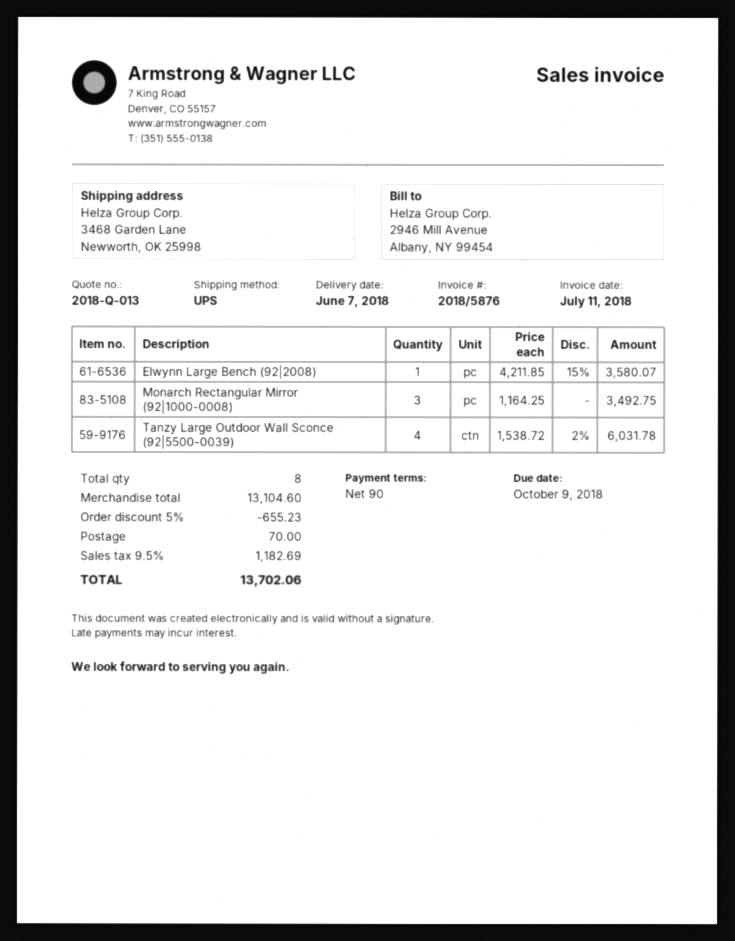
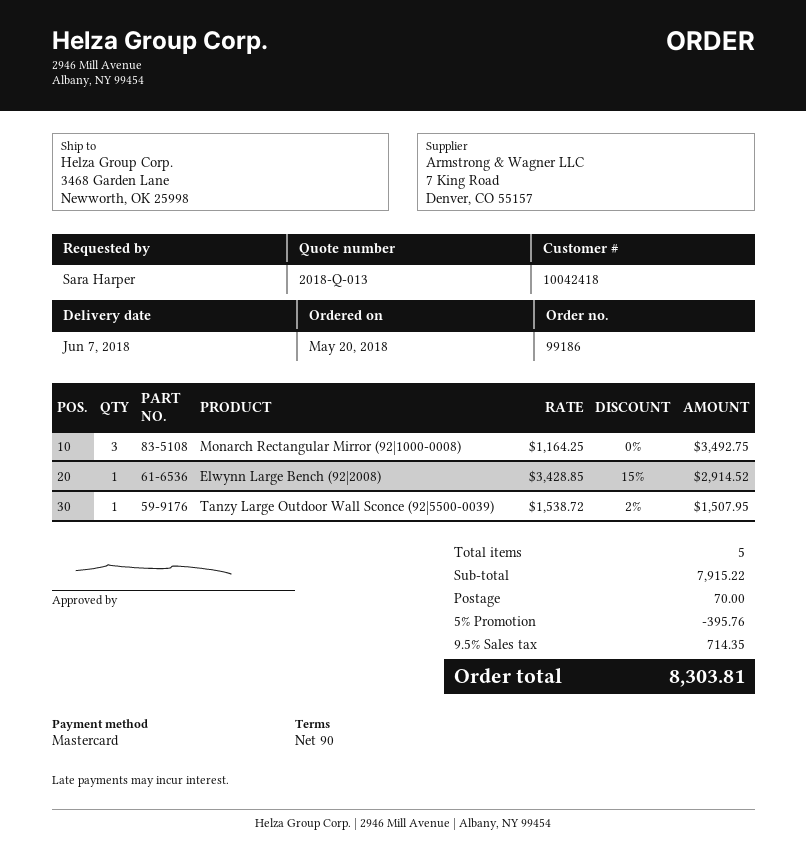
Elwynn Large Bench (92|2008): 1 x 4211.85 - 15% = 3580.07 -> 1 x 3428.85 - 15% = 2914.52
Tanzy Large Outdoor Wall Sconce (92|5500-0039): 4 x 1538.72 - 2% = 6031.78 -> 1 x 1538.72 - 2% = 1507.95
total quantity: 8 -> 5
subtotal: 13104.60 -> 7915.22
discount: 5% = 655.23 -> 5% = 395.76
tax: 9.5% = 1182.69 -> 9.5% = 714.35
total: 13702.06 -> 8303.81

